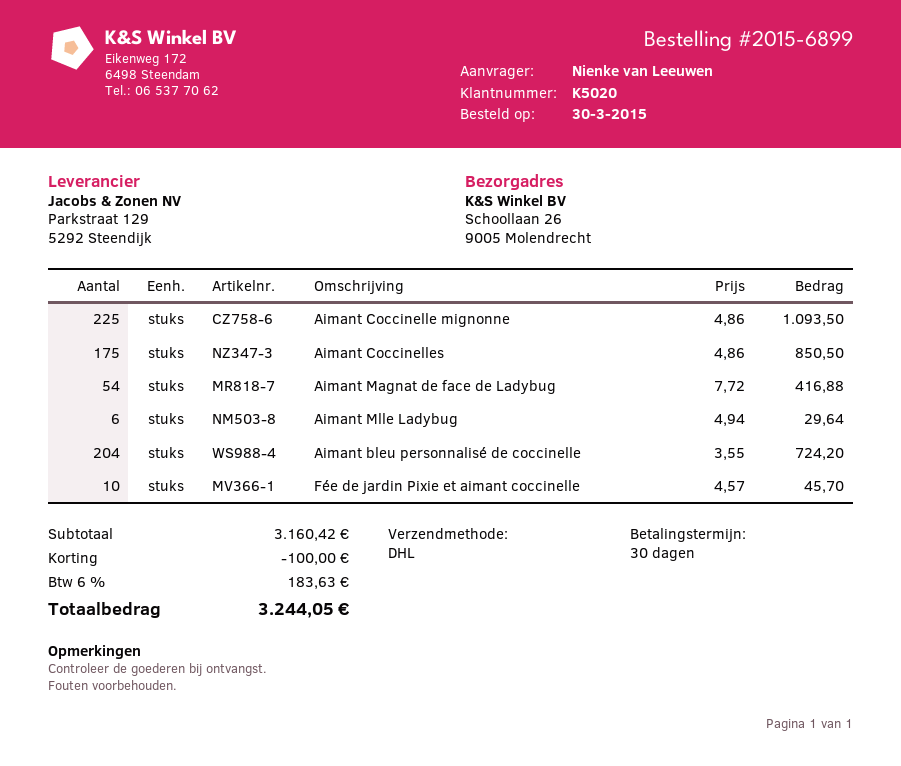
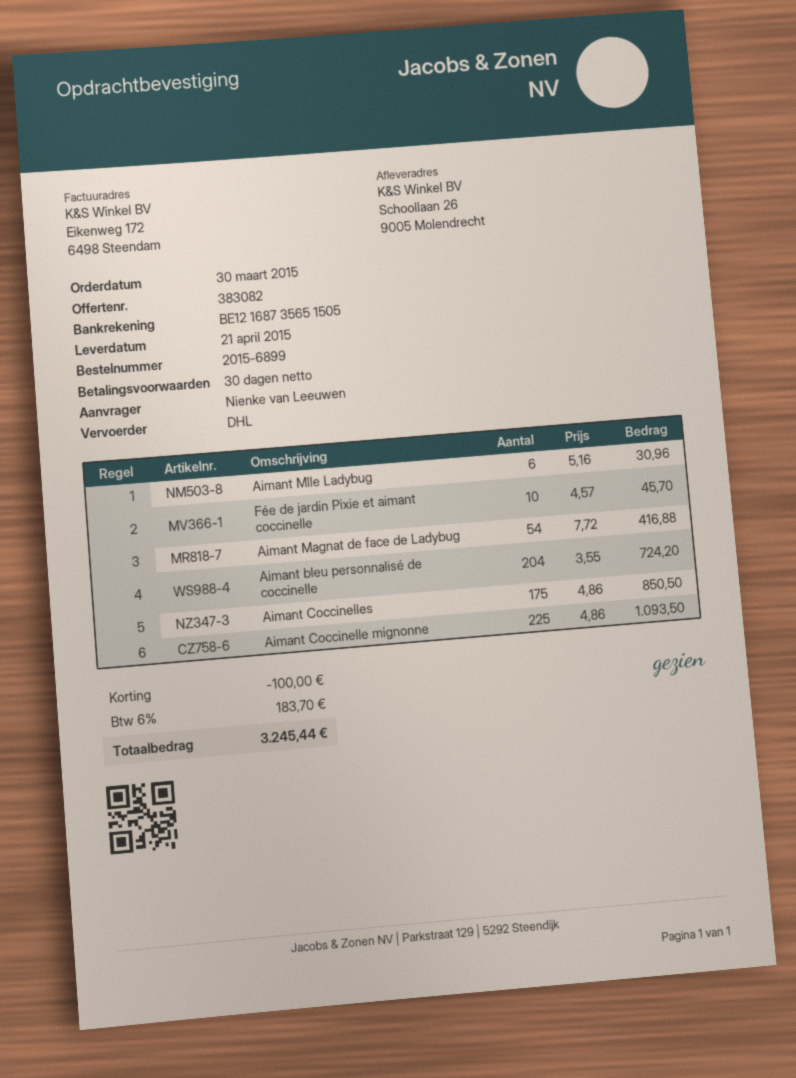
Aimant Mlle Ladybug: 6 x 4.94 = 29.64 -> 6 x 5.16 = 30.96
tax: 6% = 183.63 -> 6% = 183.70
total: 3244.05 -> 3245.44

